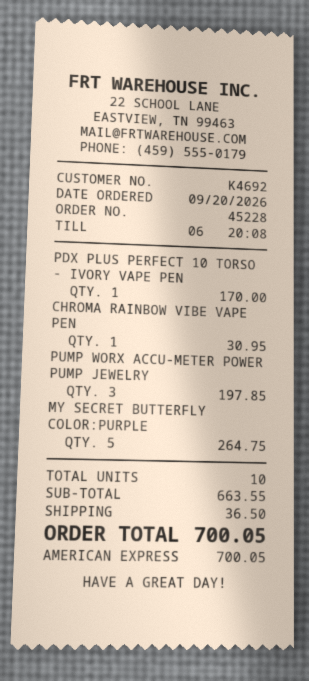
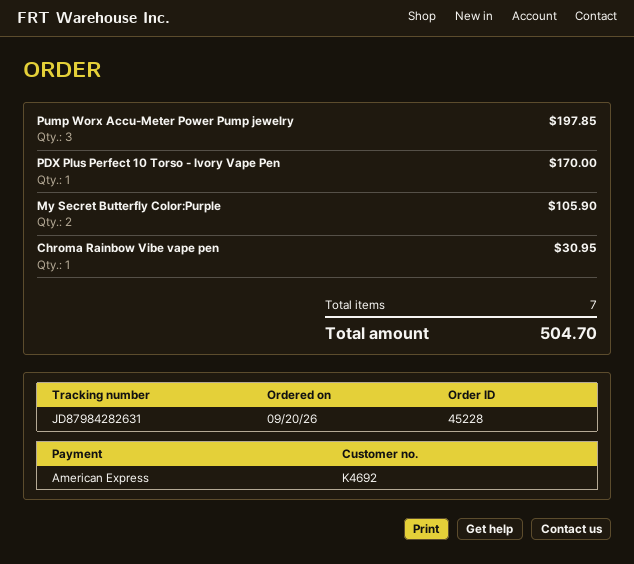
MY SECRET BUTTERFLY COLOR:PURPLE: 5 for 264.75 -> 2 for 105.90
total quantity: 10 -> 7
shipping: 36.50 -> none
total: 700.05 -> 504.70

